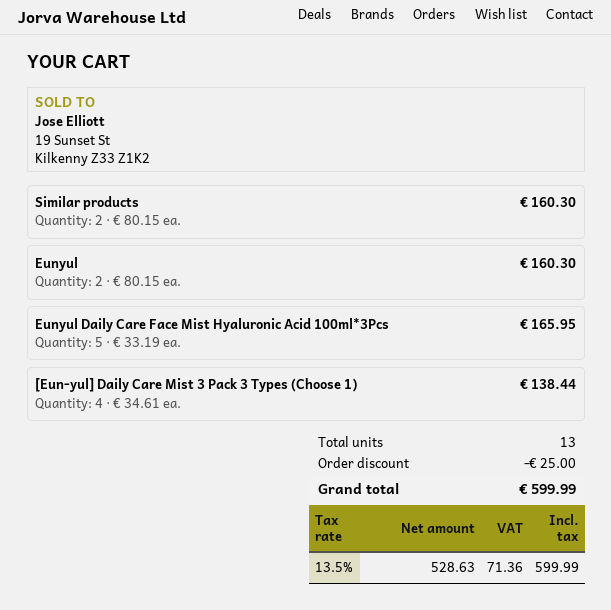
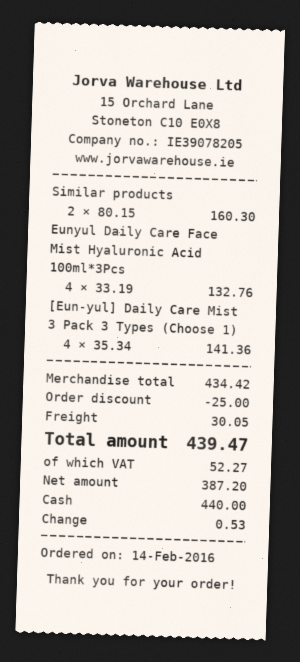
Eunyul: 2 x 80.15 = 160.30 -> none
Eunyul Daily Care Face Mist Hyaluronic Acid 100ml*3Pcs: 5 x 33.19 = 165.95 -> 4 x 33.19 = 132.76
[Eun-yul] Daily Care Mist 3 Pack 3 Types (Choose 1): 4 x 34.61 = 138.44 -> 4 x 35.34 = 141.36
shipping: none -> 30.05
net: 528.63 -> 387.20
tax: 71.36 -> 52.27
total: 599.99 -> 439.47

